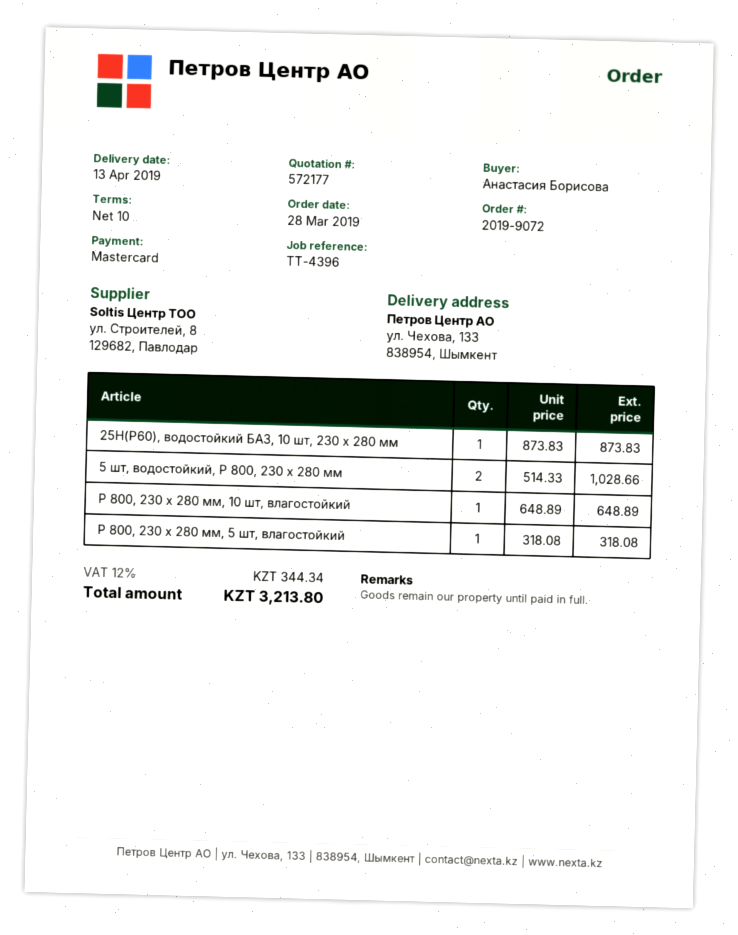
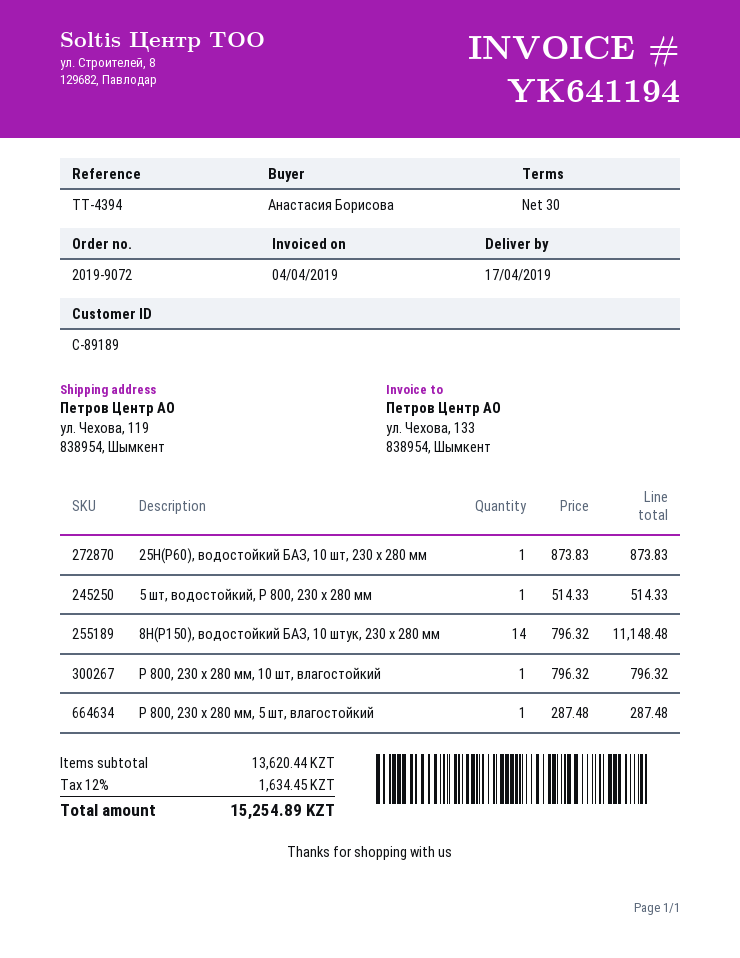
delivery date: 2019-04-13 -> 2019-04-17
payment terms: 10 days -> 30 days
reference: TT-4396 -> TT-4394
ship to: ул. Чехова, 133, 838954, Шымкент -> ул. Чехова, 119, 838954, Шымкент
5 шт, водостойкий, P 800, 230 х 280 мм: 2 x 514.33 = 1028.66 -> 1 x 514.33 = 514.33
P 800, 230 х 280 мм, 10 шт, влагостойкий: 1 x 648.89 = 648.89 -> 1 x 796.32 = 796.32
P 800, 230 х 280 мм, 5 шт, влагостойкий: 1 x 318.08 = 318.08 -> 1 x 287.48 = 287.48
8Н(P150), водостойкий БАЗ, 10 штук, 230 х 280 мм: none -> 14 x 796.32 = 11148.48
tax: 12% = 344.34 -> 12% = 1634.45
total: 3213.80 -> 15254.89

